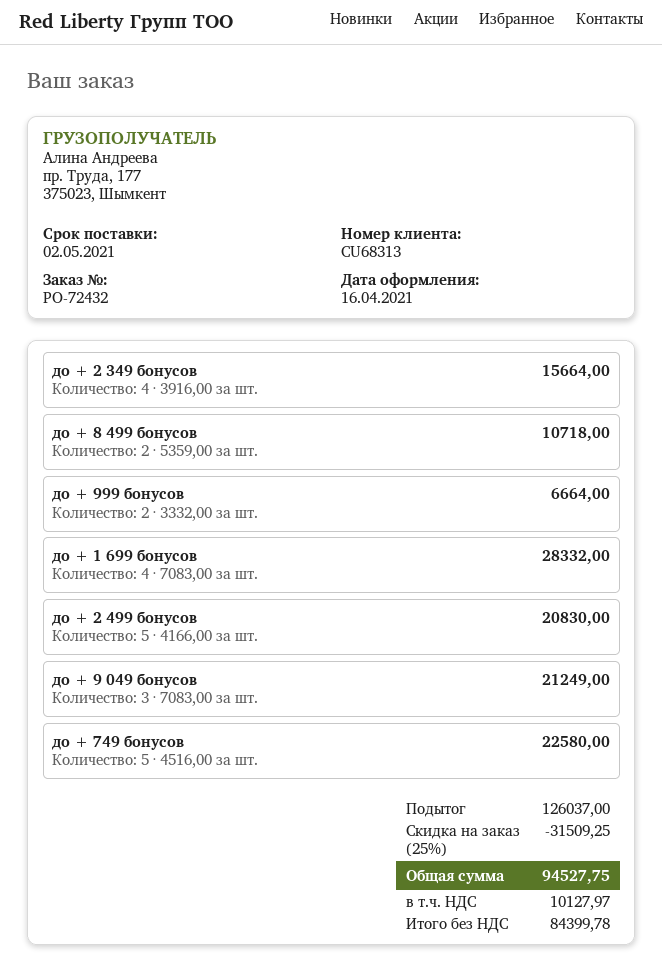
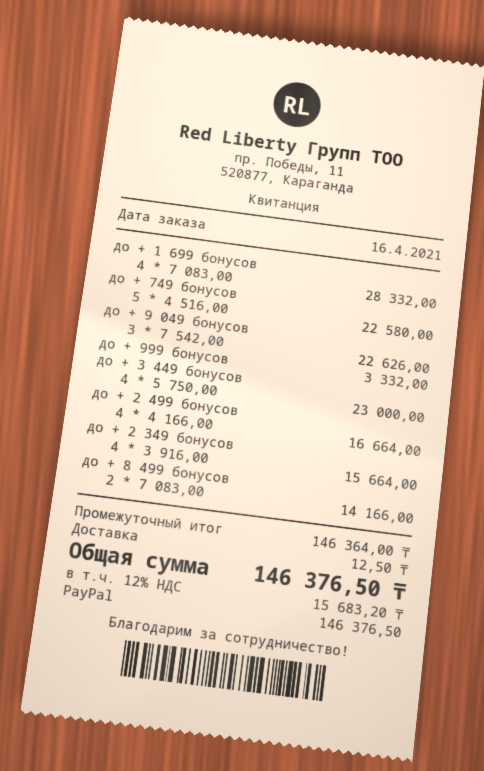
до + 8 499 бонусов: 2 x 5359.00 = 10718.00 -> 2 x 7083.00 = 14166.00
до + 999 бонусов: 2 x 3332.00 = 6664.00 -> 1 x 3332.00 = 3332.00
до + 2 499 бонусов: 5 x 4166.00 = 20830.00 -> 4 x 4166.00 = 16664.00
до + 9 049 бонусов: 3 x 7083.00 = 21249.00 -> 3 x 7542.00 = 22626.00
до + 3 449 бонусов: none -> 4 x 5750.00 = 23000.00
subtotal: 126037.00 -> 146364.00
discount: 25% = 31509.25 -> none
shipping: none -> 12.50
tax: 10127.97 -> 15683.20
total: 94527.75 -> 146376.50

